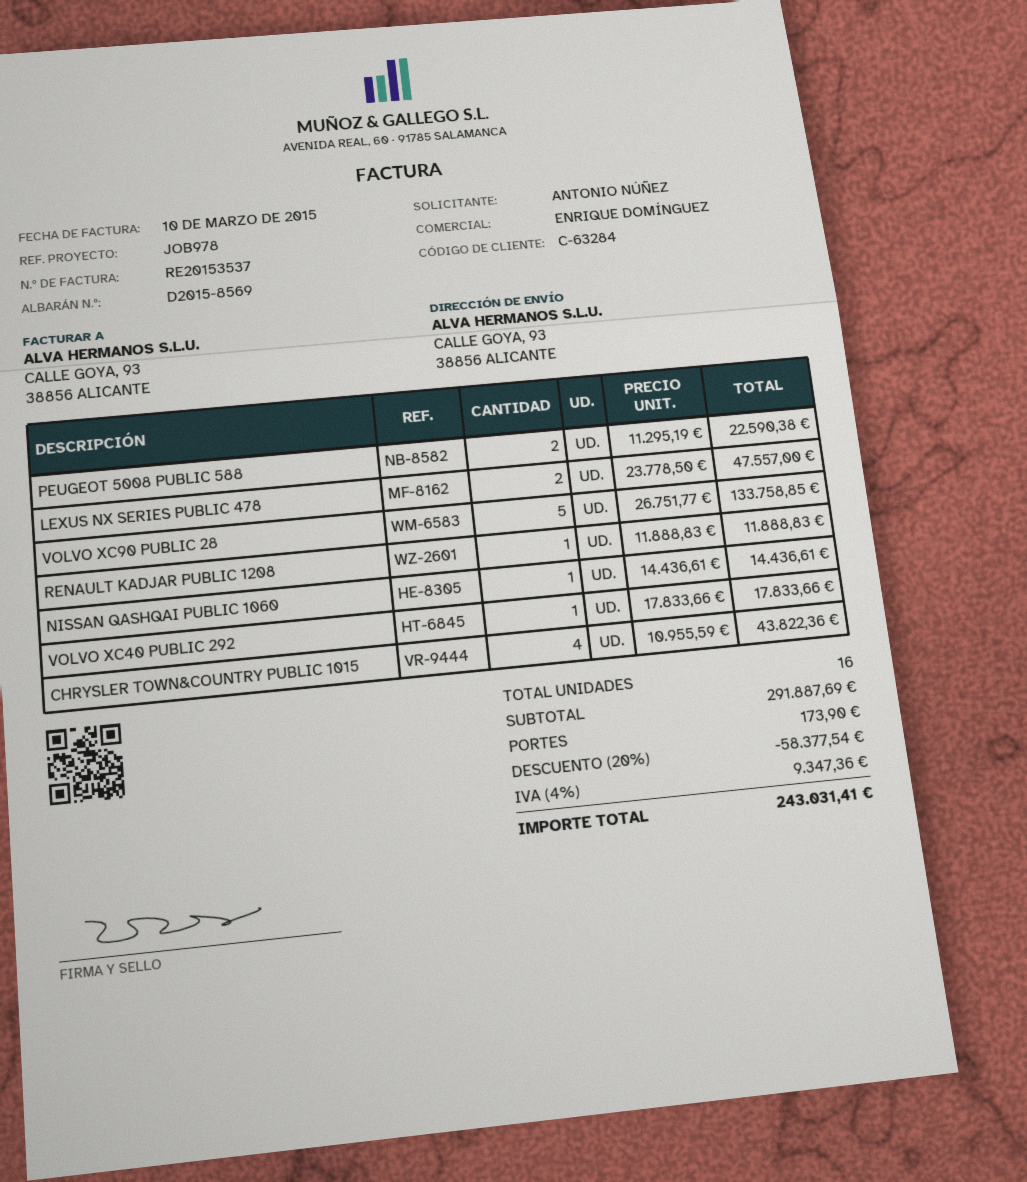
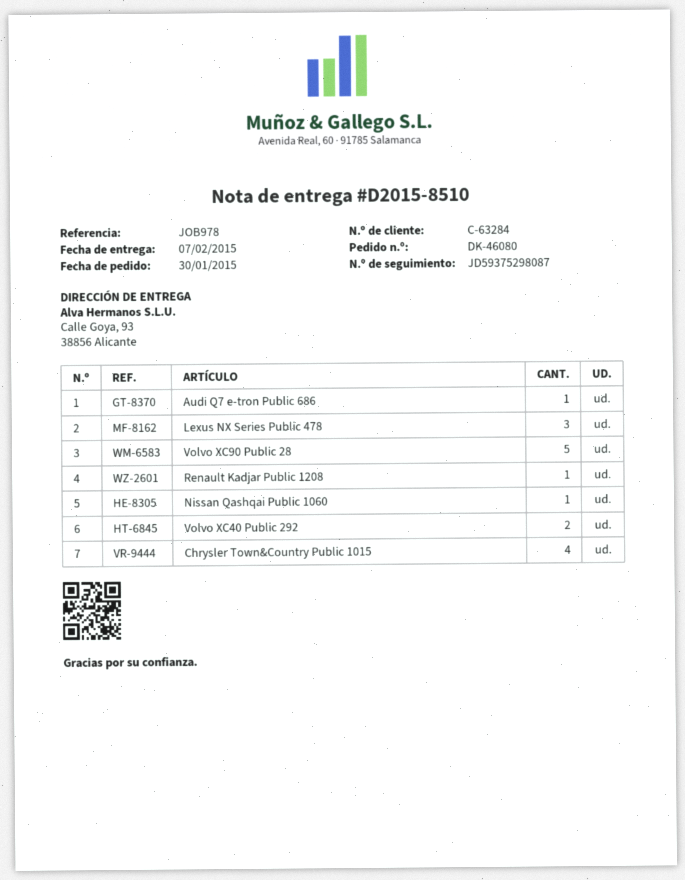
delivery note number: D2015-8569 -> D2015-8510
PEUGEOT 5008 PUBLIC 588: 2 -> none
LEXUS NX SERIES PUBLIC 478: 2 -> 3
VOLVO XC40 PUBLIC 292: 1 -> 2
Audi Q7 e-tron Public 686: none -> 1

